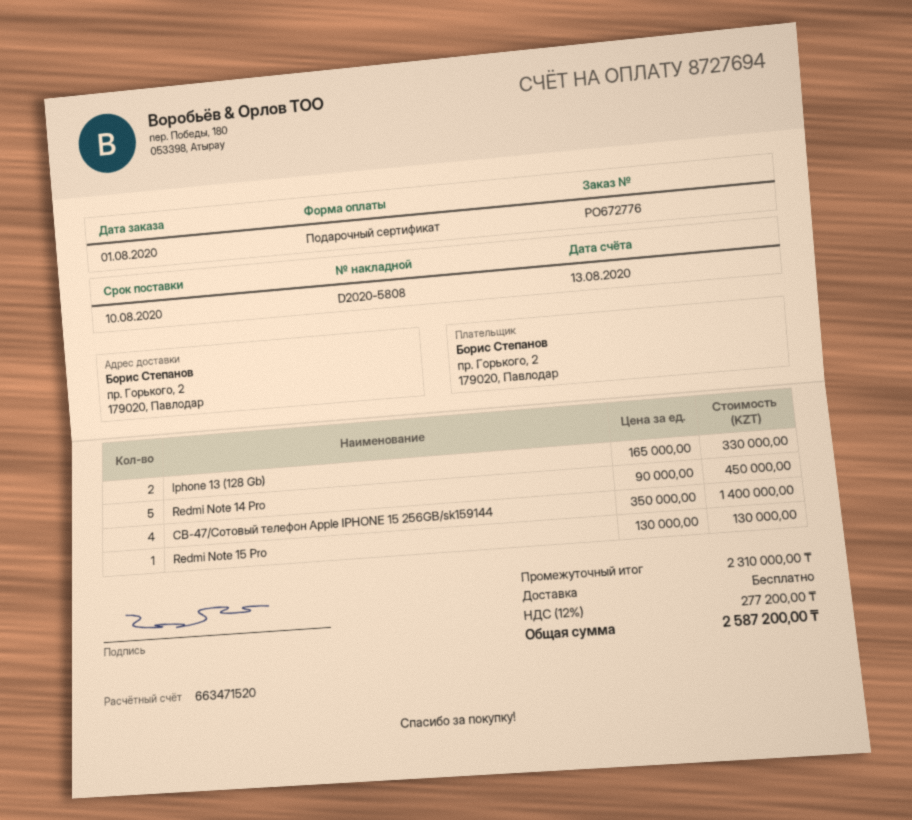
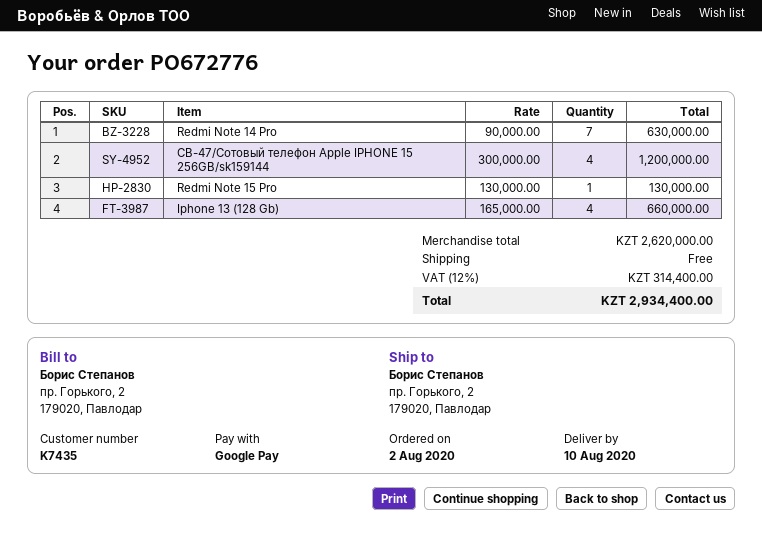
order date: 2020-08-01 -> 2020-08-02
payment method: gift card -> Google Pay
Iphone 13 (128 Gb): 2 x 165000.00 = 330000.00 -> 4 x 165000.00 = 660000.00
Redmi Note 14 Pro: 5 x 90000.00 = 450000.00 -> 7 x 90000.00 = 630000.00
СВ-47/Сотовый телефон Apple IPHONE 15 256GB/sk159144: 4 x 350000.00 = 1400000.00 -> 4 x 300000.00 = 1200000.00
subtotal: 2310000.00 -> 2620000.00
tax: 12% = 277200.00 -> 12% = 314400.00
total: 2587200.00 -> 2934400.00

